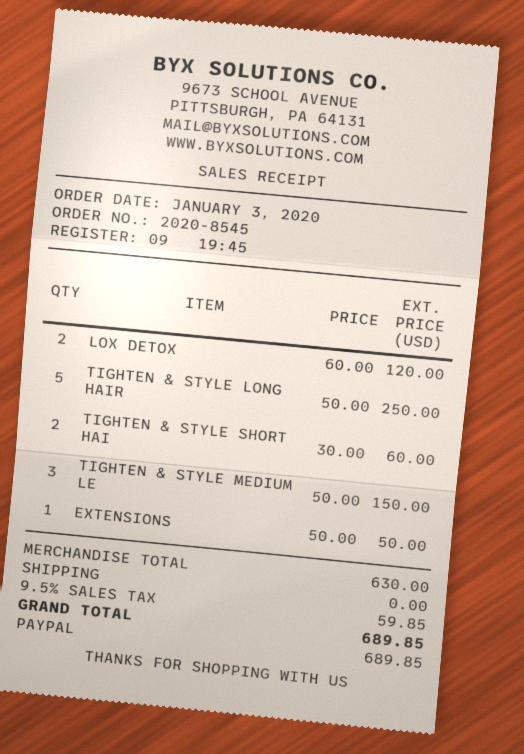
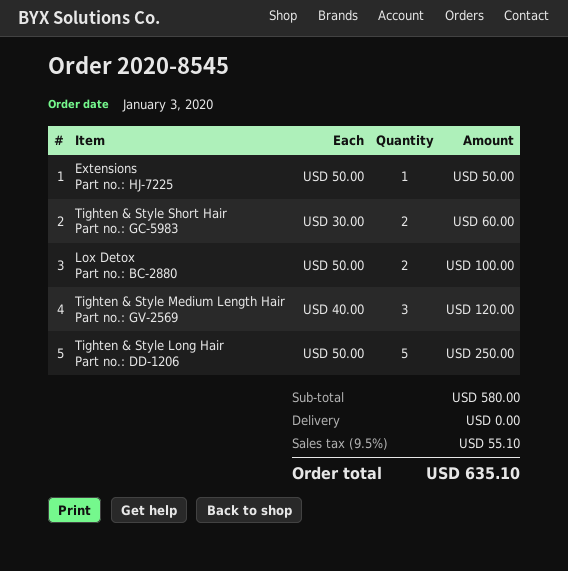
LOX DETOX: 2 x 60.00 = 120.00 -> 2 x 50.00 = 100.00
TIGHTEN & STYLE MEDIUM LE: 3 x 50.00 = 150.00 -> 3 x 40.00 = 120.00
subtotal: 630.00 -> 580.00
tax: 9.5% = 59.85 -> 9.5% = 55.10
total: 689.85 -> 635.10

